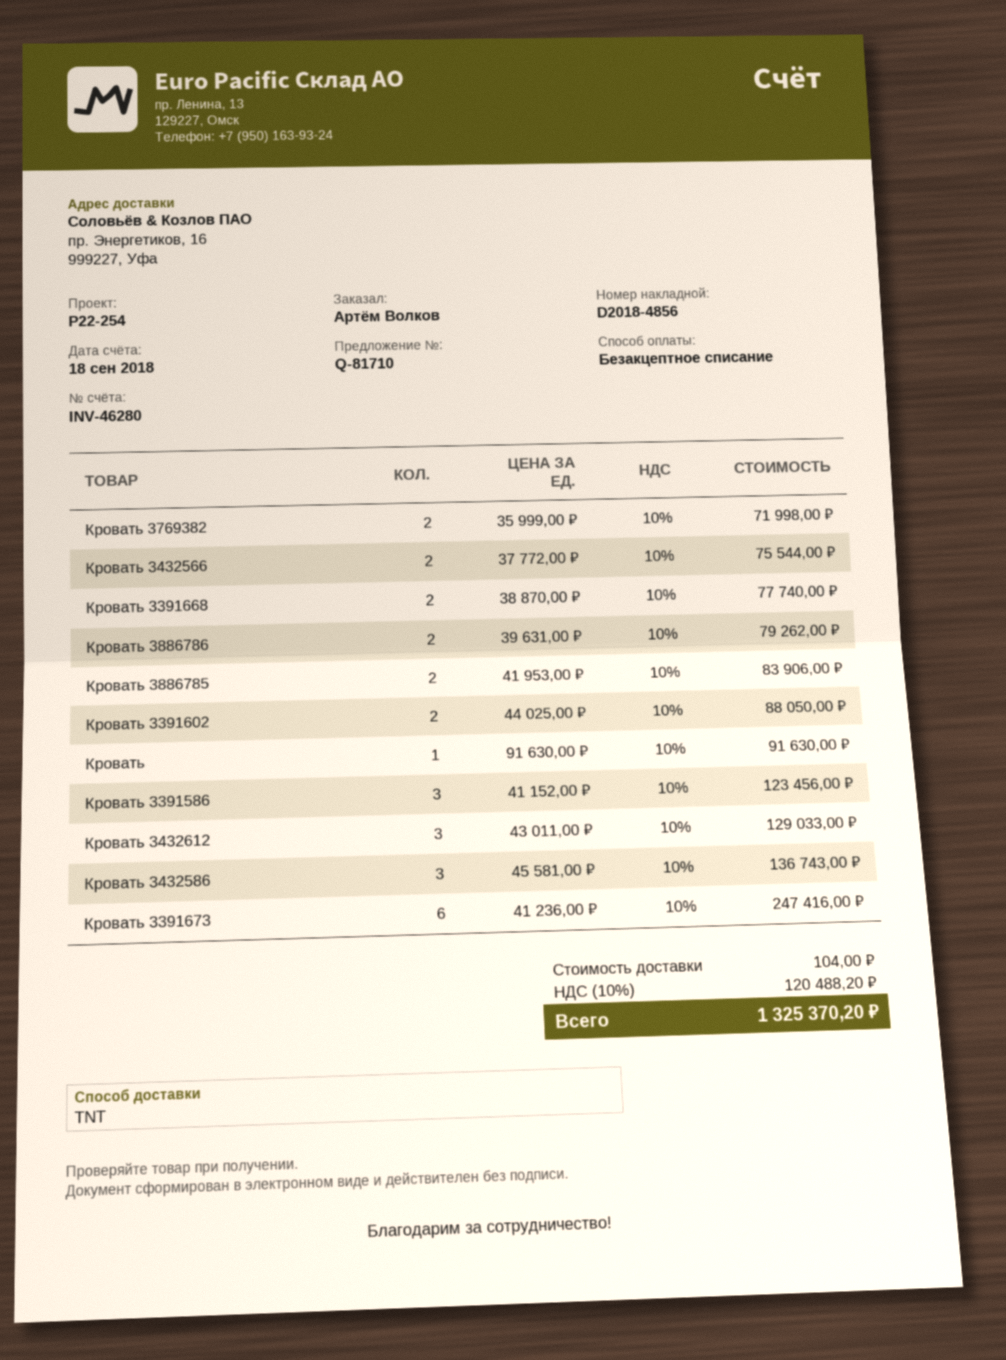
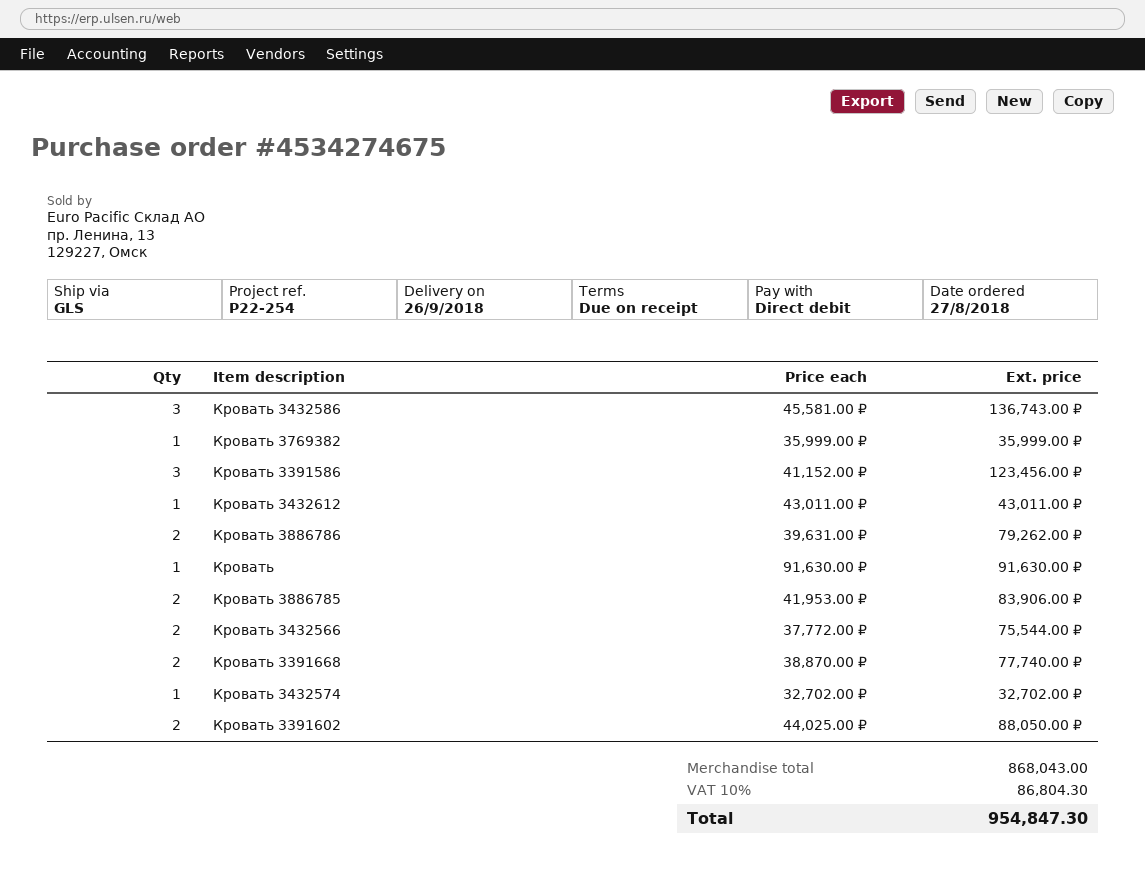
shipping method: TNT -> GLS
Кровать 3769382: 2 x 35999.00 = 71998.00 -> 1 x 35999.00 = 35999.00
Кровать 3432612: 3 x 43011.00 = 129033.00 -> 1 x 43011.00 = 43011.00
Кровать 3391673: 6 x 41236.00 = 247416.00 -> none
Кровать 3432574: none -> 1 x 32702.00 = 32702.00
shipping: 104.00 -> none
tax: 10% = 120488.20 -> 10% = 86804.30
total: 1325370.20 -> 954847.30

